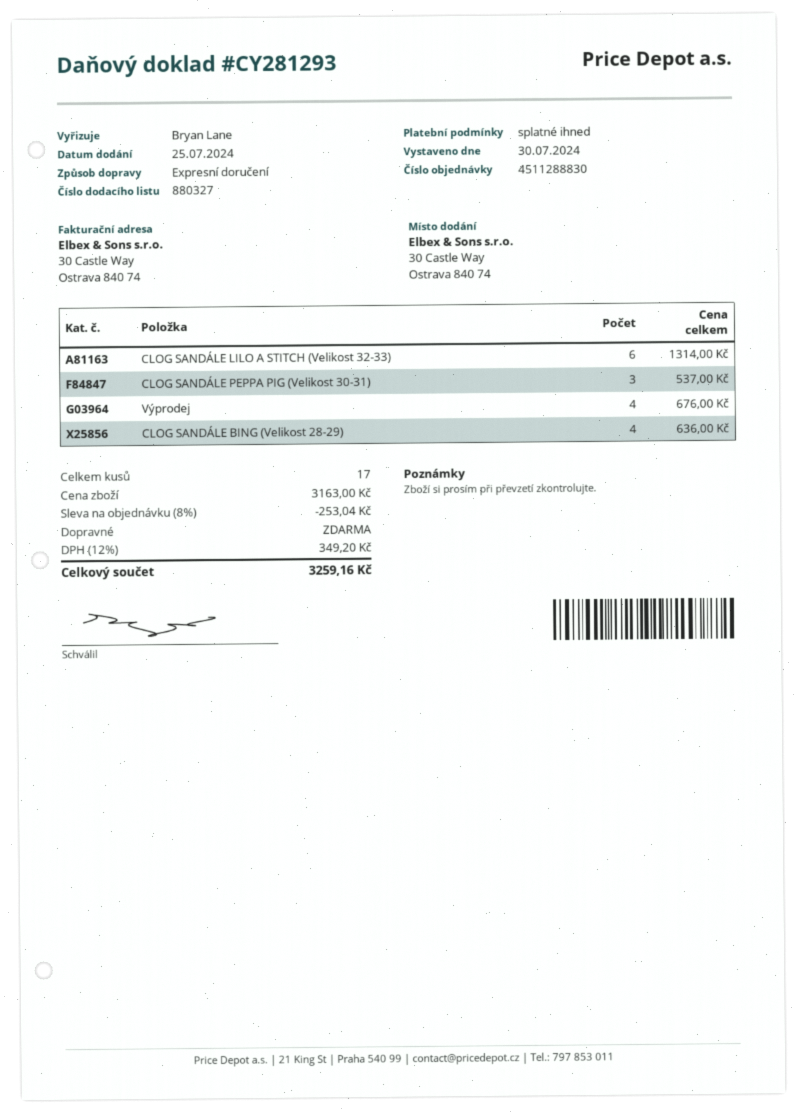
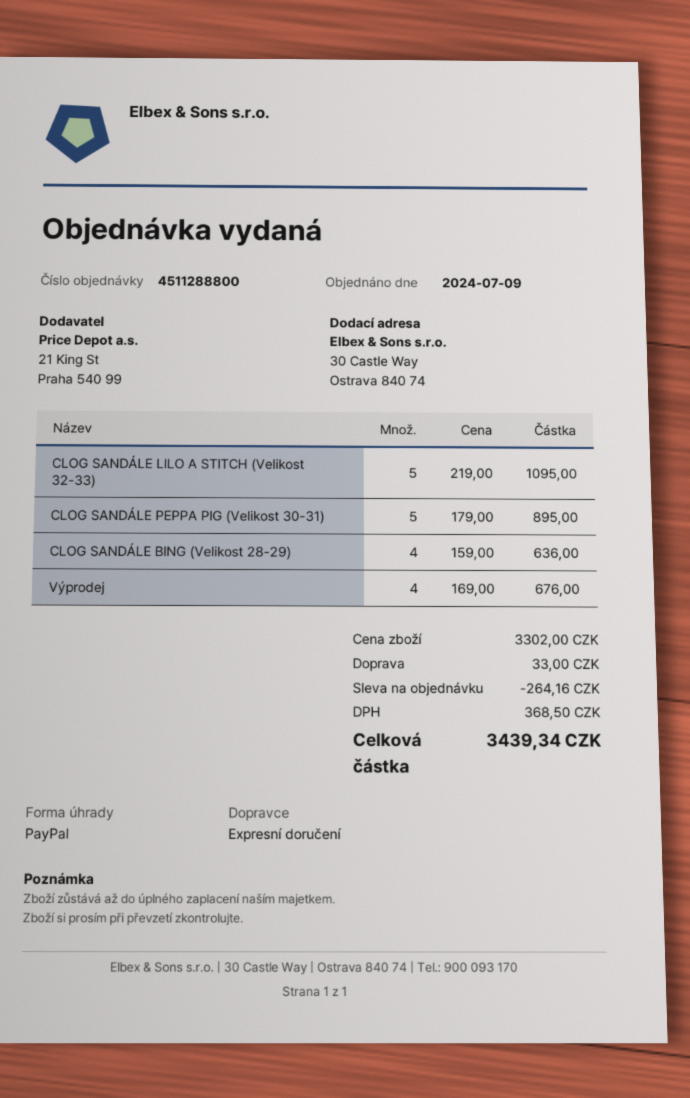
order number: 4511288830 -> 4511288800
CLOG SANDÁLE LILO A STITCH (Velikost 32-33): 6 for 1314.00 -> 5 for 1095.00
CLOG SANDÁLE PEPPA PIG (Velikost 30-31): 3 for 537.00 -> 5 for 895.00
subtotal: 3163.00 -> 3302.00
discount: 253.04 -> 264.16
shipping: 0.00 -> 33.00
tax: 349.20 -> 368.50
total: 3259.16 -> 3439.34

